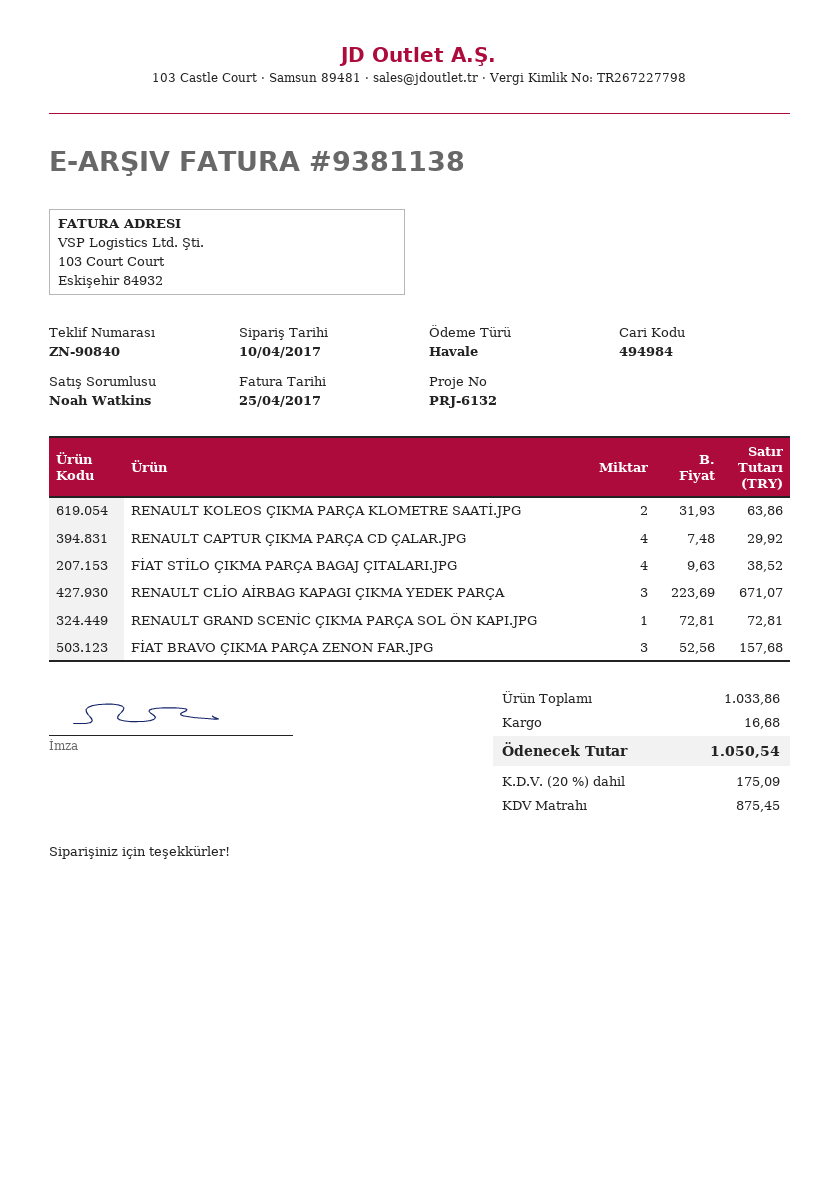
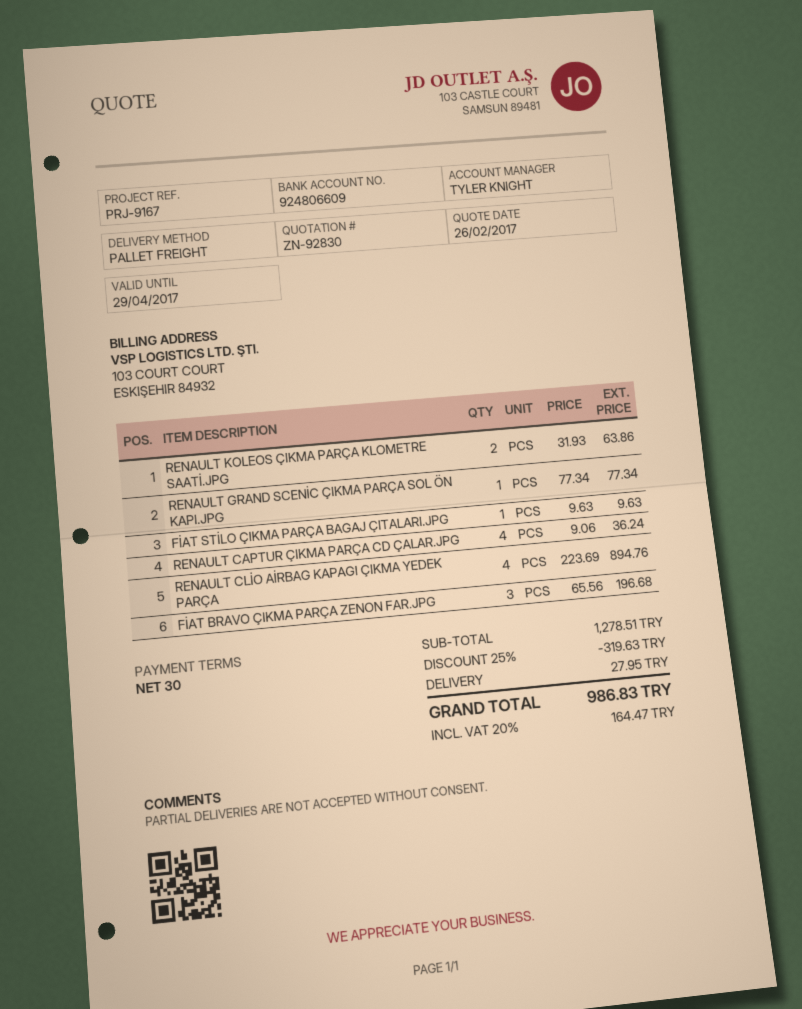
quote number: ZN-90840 -> ZN-92830
reference: PRJ-6132 -> PRJ-9167
sales rep: Noah Watkins -> TYLER KNIGHT
RENAULT CAPTUR ÇIKMA PARÇA CD ÇALAR.JPG: 4 x 7.48 = 29.92 -> 4 x 9.06 = 36.24
FİAT STİLO ÇIKMA PARÇA BAGAJ ÇITALARI.JPG: 4 x 9.63 = 38.52 -> 1 x 9.63 = 9.63
RENAULT CLİO AİRBAG KAPAGI ÇIKMA YEDEK PARÇA: 3 x 223.69 = 671.07 -> 4 x 223.69 = 894.76
RENAULT GRAND SCENİC ÇIKMA PARÇA SOL ÖN KAPI.JPG: 1 x 72.81 = 72.81 -> 1 x 77.34 = 77.34
FİAT BRAVO ÇIKMA PARÇA ZENON FAR.JPG: 3 x 52.56 = 157.68 -> 3 x 65.56 = 196.68
subtotal: 1033.86 -> 1278.51
discount: none -> 25% = 319.63
shipping: 16.68 -> 27.95
tax: 20% = 175.09 -> 20% = 164.47
total: 1050.54 -> 986.83

